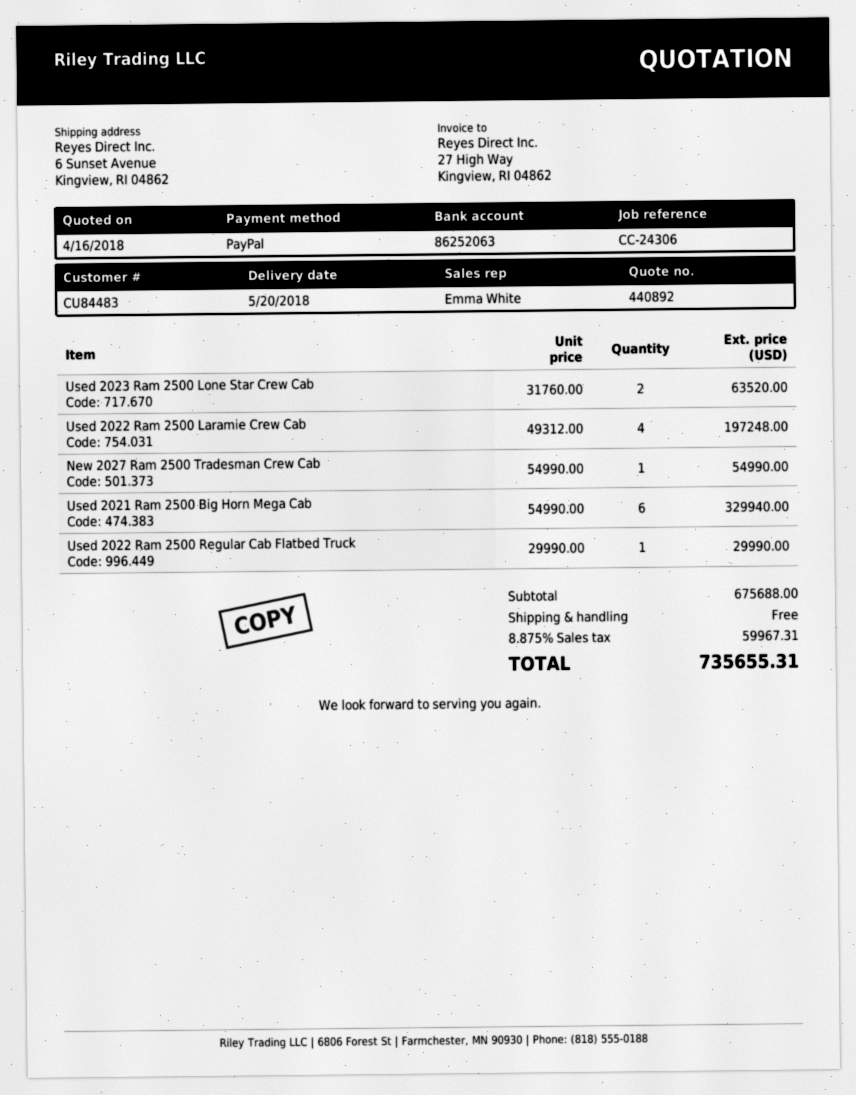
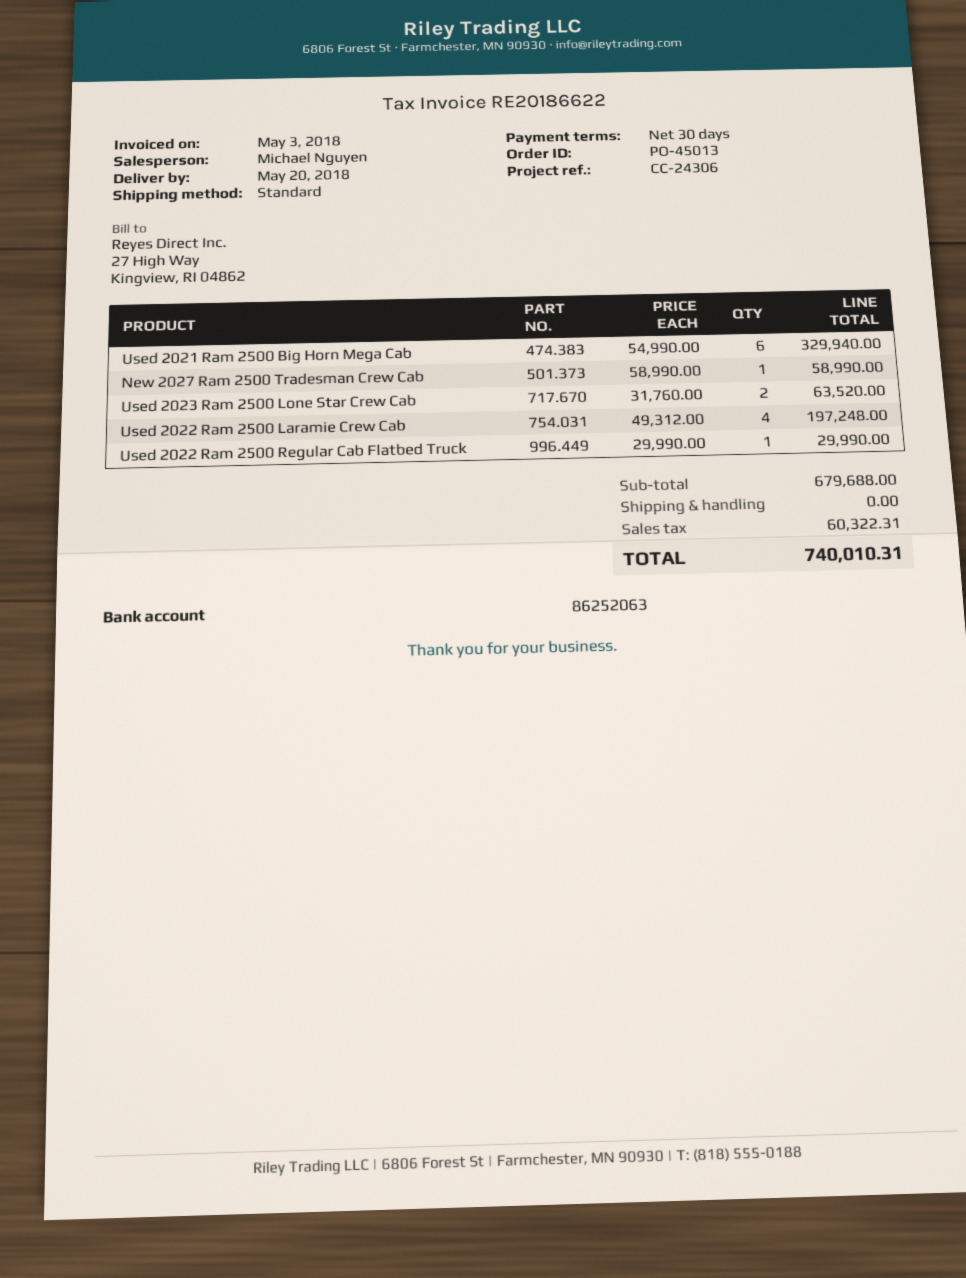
sales rep: Emma White -> Michael Nguyen
New 2027 Ram 2500 Tradesman Crew Cab: 1 x 54990.00 = 54990.00 -> 1 x 58990.00 = 58990.00
subtotal: 675688.00 -> 679688.00
tax: 59967.31 -> 60322.31
total: 735655.31 -> 740010.31

